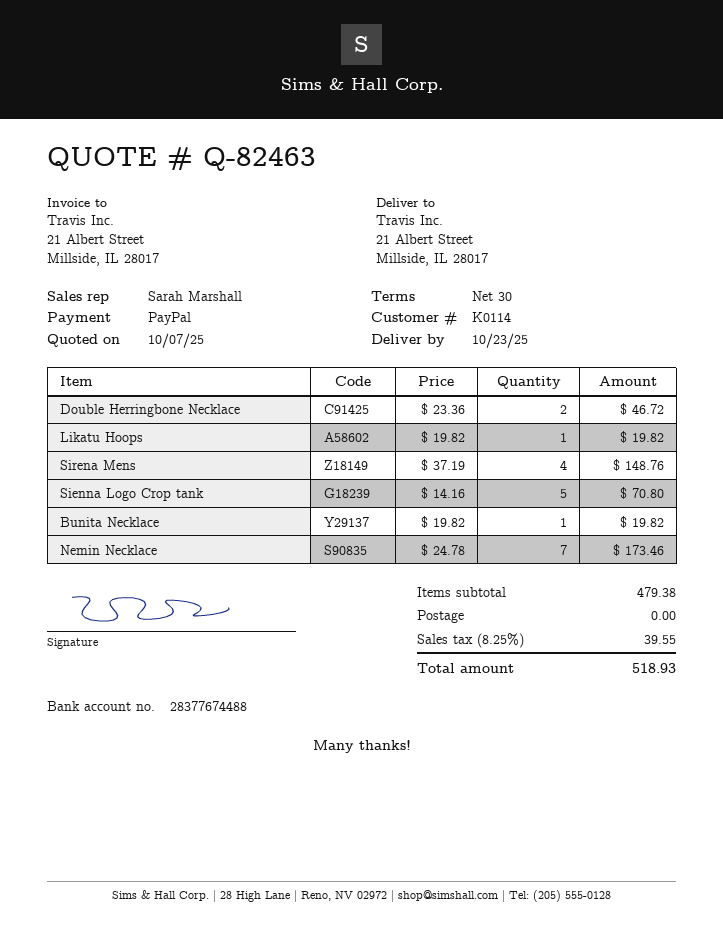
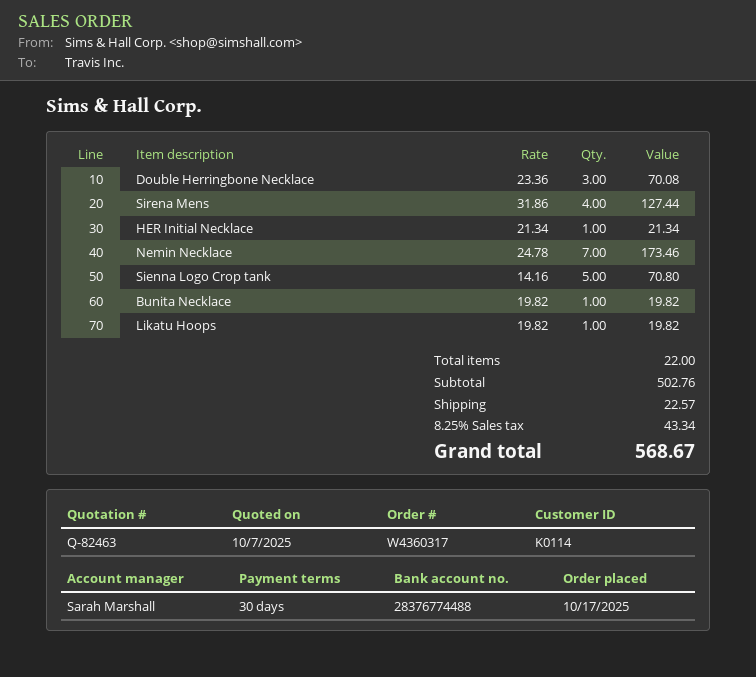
bank account: 28377674488 -> 28376774488
Double Herringbone Necklace: 2 x 23.36 = 46.72 -> 3 x 23.36 = 70.08
Sirena Mens: 4 x 37.19 = 148.76 -> 4 x 31.86 = 127.44
HER Initial Necklace: none -> 1 x 21.34 = 21.34
subtotal: 479.38 -> 502.76
shipping: 0.00 -> 22.57
tax: 8.25% = 39.55 -> 8.25% = 43.34
total: 518.93 -> 568.67

